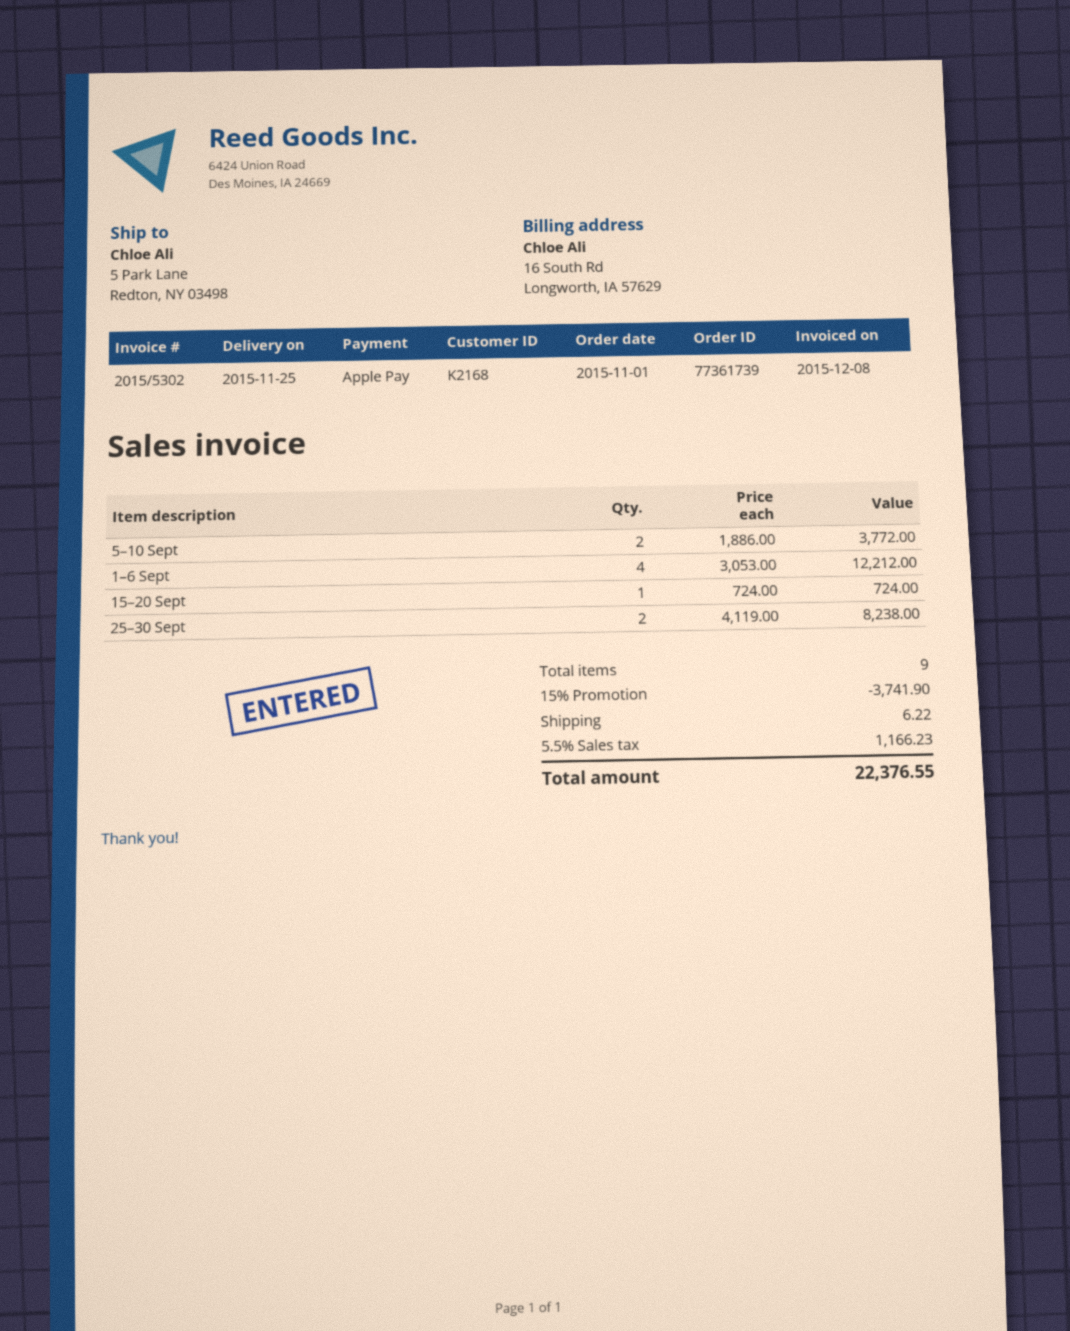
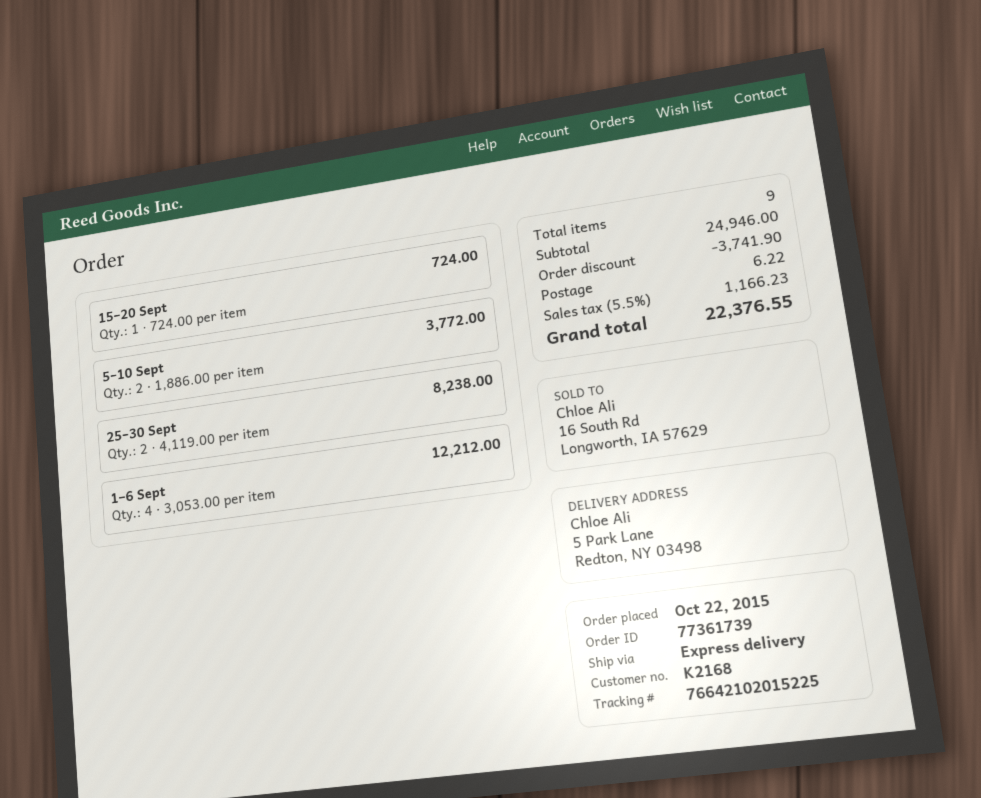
order date: 2015-11-01 -> 2015-10-22

